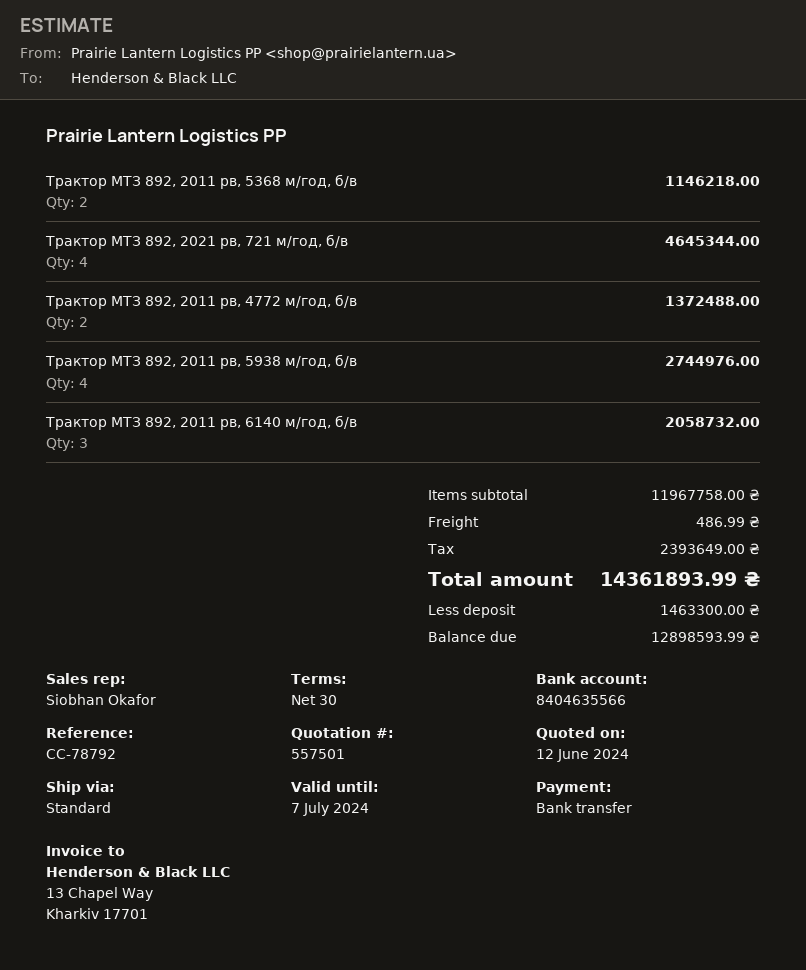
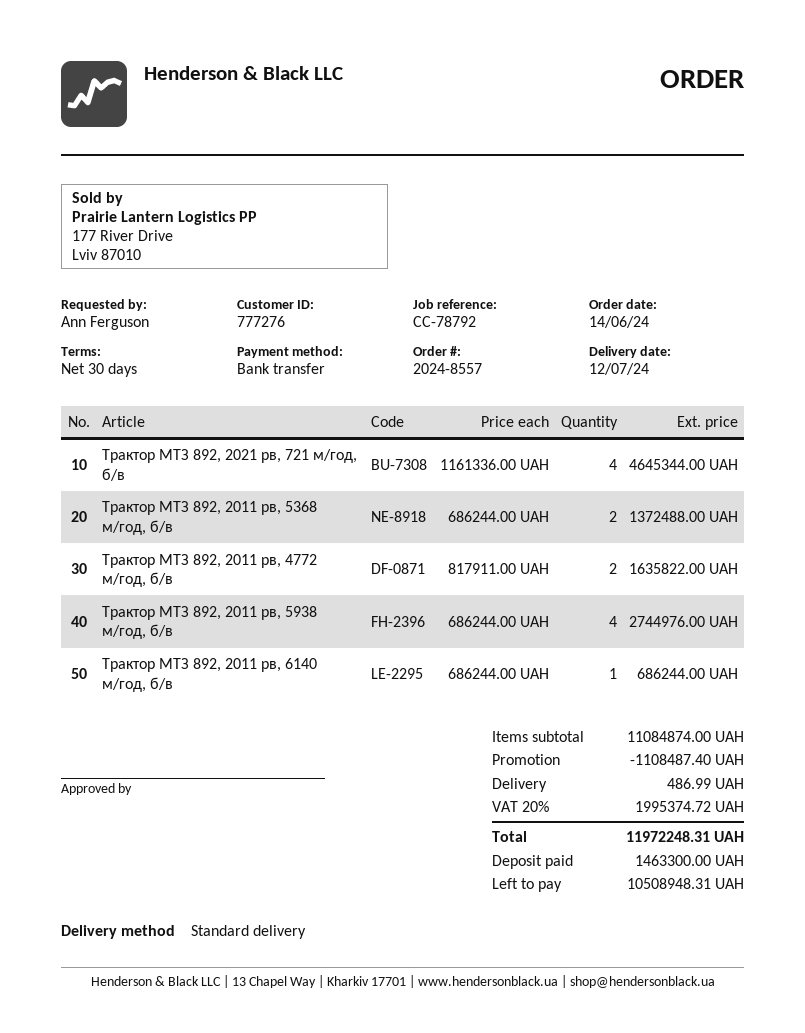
Трактор МТЗ 892, 2011 рв, 5368 м/год, б/в: 2 for 1146218.00 -> 2 for 1372488.00
Трактор МТЗ 892, 2011 рв, 4772 м/год, б/в: 2 for 1372488.00 -> 2 for 1635822.00
Трактор МТЗ 892, 2011 рв, 6140 м/год, б/в: 3 for 2058732.00 -> 1 for 686244.00
subtotal: 11967758.00 -> 11084874.00
discount: none -> 1108487.40
tax: 2393649.00 -> 1995374.72
total: 14361893.99 -> 11972248.31
balance: 12898593.99 -> 10508948.31

